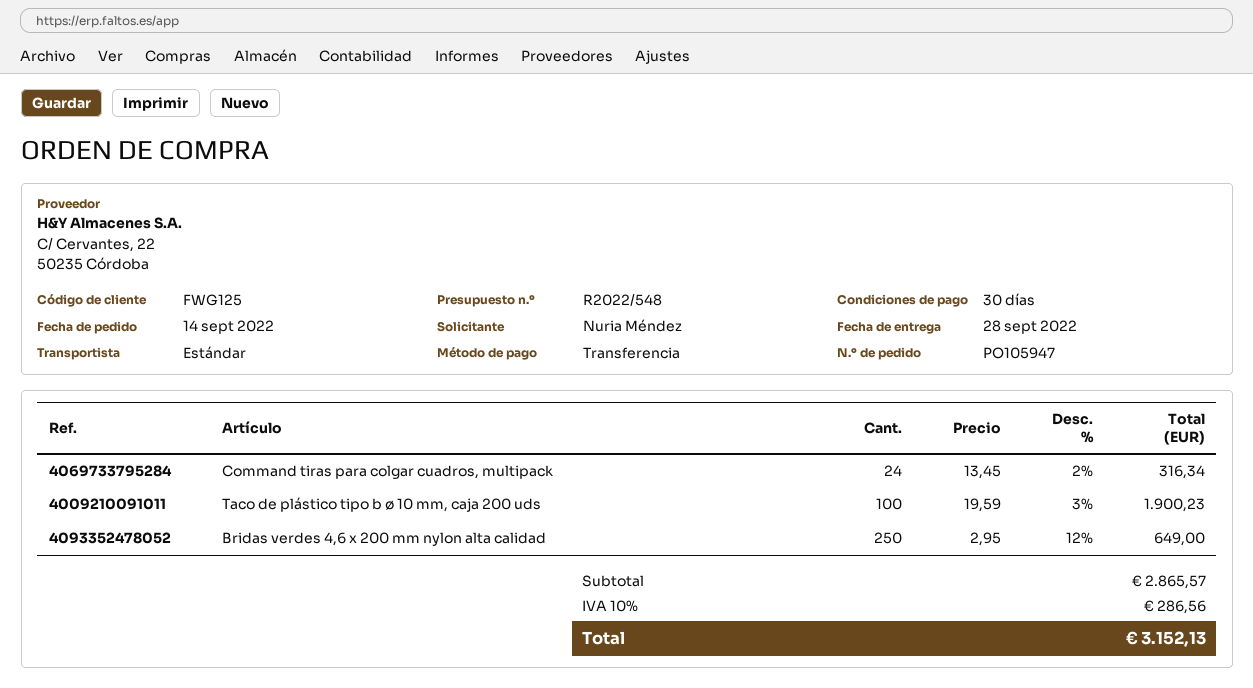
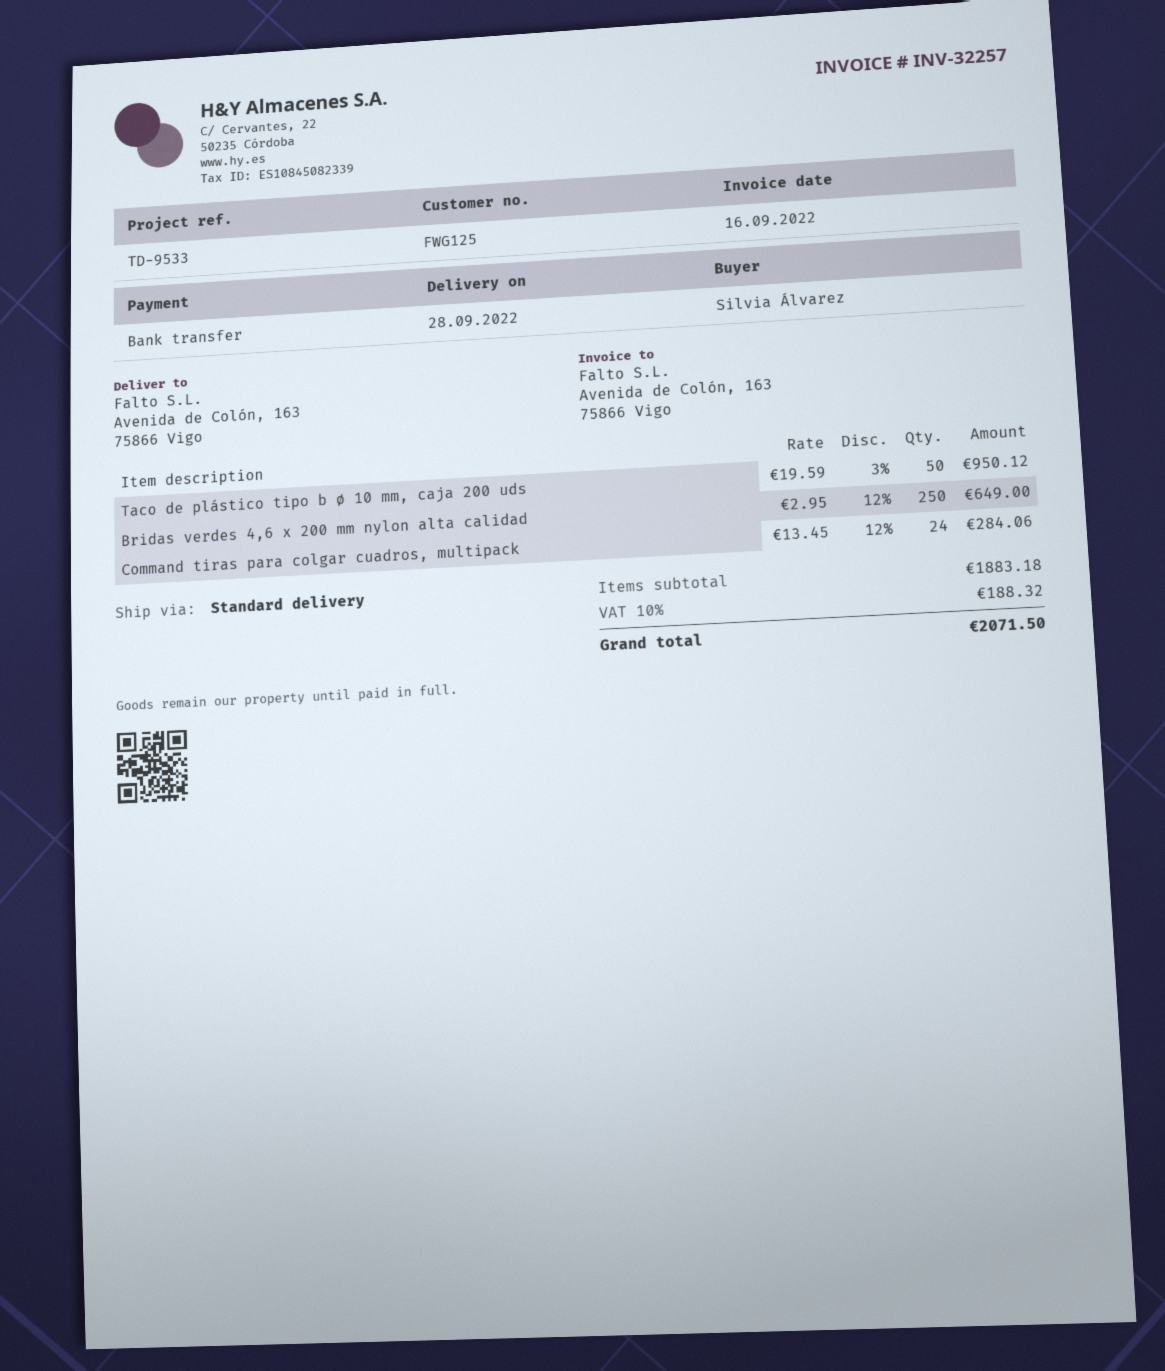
ordered by: Nuria Méndez -> Silvia Álvarez
Command tiras para colgar cuadros, multipack: 24 x 13.45 - 2% = 316.34 -> 24 x 13.45 - 12% = 284.06
Taco de plástico tipo b ø 10 mm, caja 200 uds: 100 x 19.59 - 3% = 1900.23 -> 50 x 19.59 - 3% = 950.12
subtotal: 2865.57 -> 1883.18
tax: 10% = 286.56 -> 10% = 188.32
total: 3152.13 -> 2071.50

